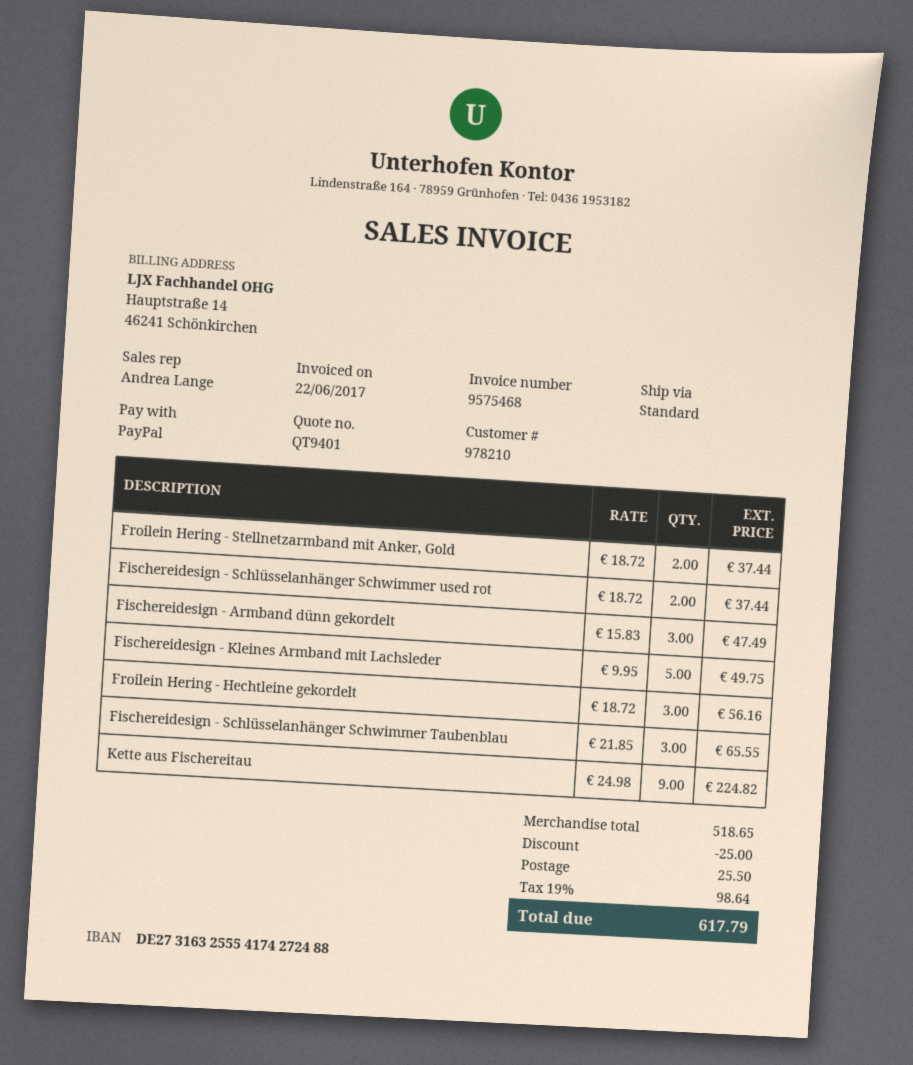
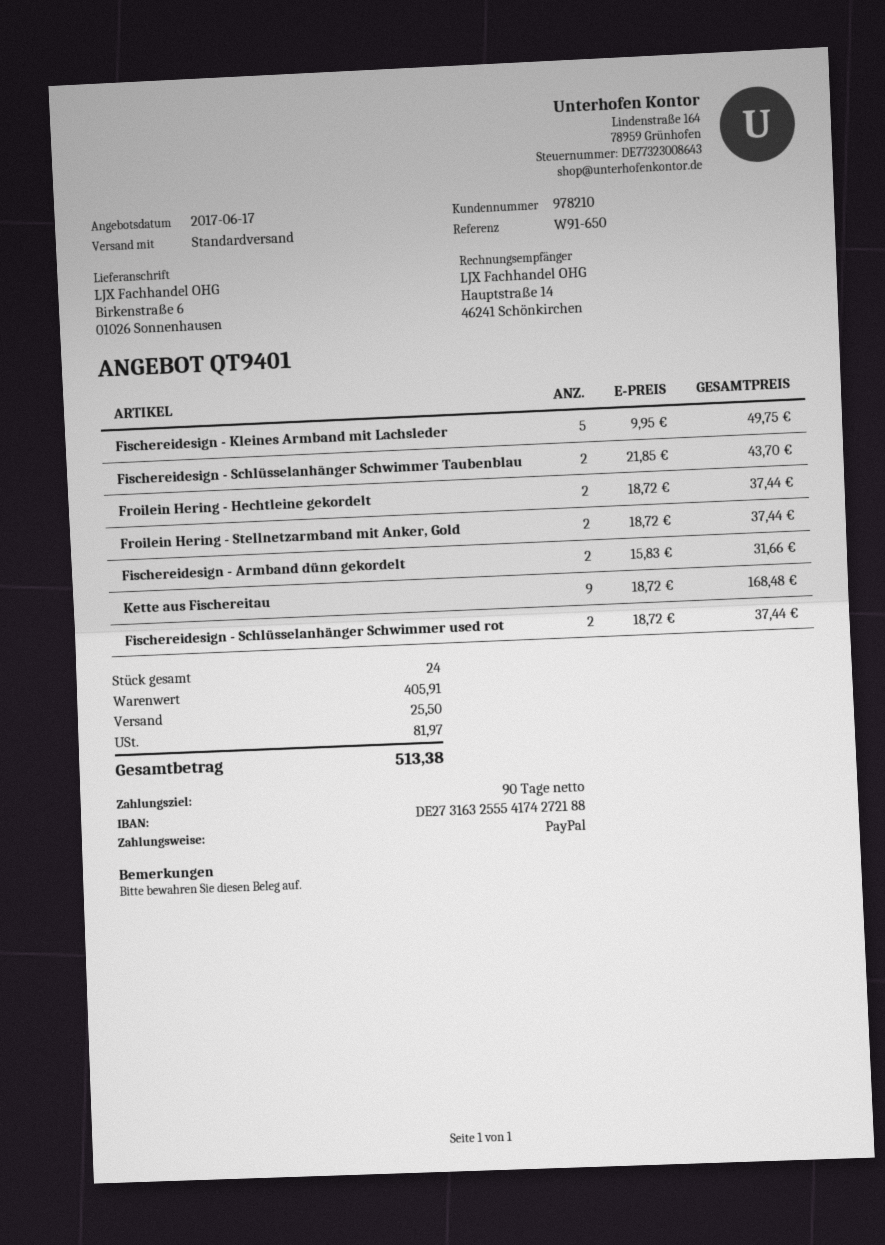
bank account: DE27316325554174272488 -> DE27316325554174272188
Fischereidesign - Armband dünn gekordelt: 3 x 15.83 = 47.49 -> 2 x 15.83 = 31.66
Froilein Hering - Hechtleine gekordelt: 3 x 18.72 = 56.16 -> 2 x 18.72 = 37.44
Fischereidesign - Schlüsselanhänger Schwimmer Taubenblau: 3 x 21.85 = 65.55 -> 2 x 21.85 = 43.70
Kette aus Fischereitau: 9 x 24.98 = 224.82 -> 9 x 18.72 = 168.48
subtotal: 518.65 -> 405.91
discount: 25.00 -> none
tax: 98.64 -> 81.97
total: 617.79 -> 513.38

